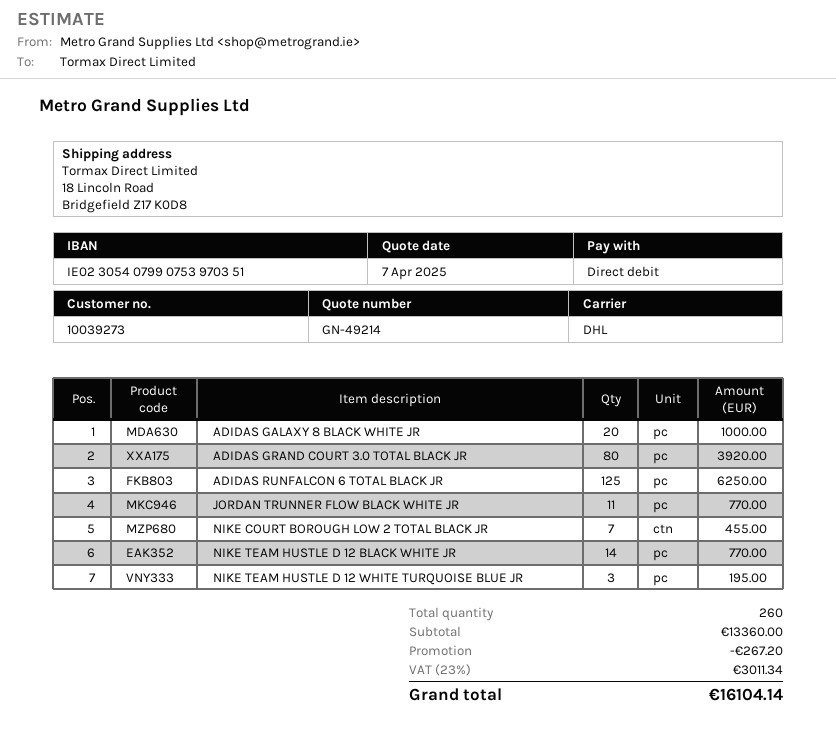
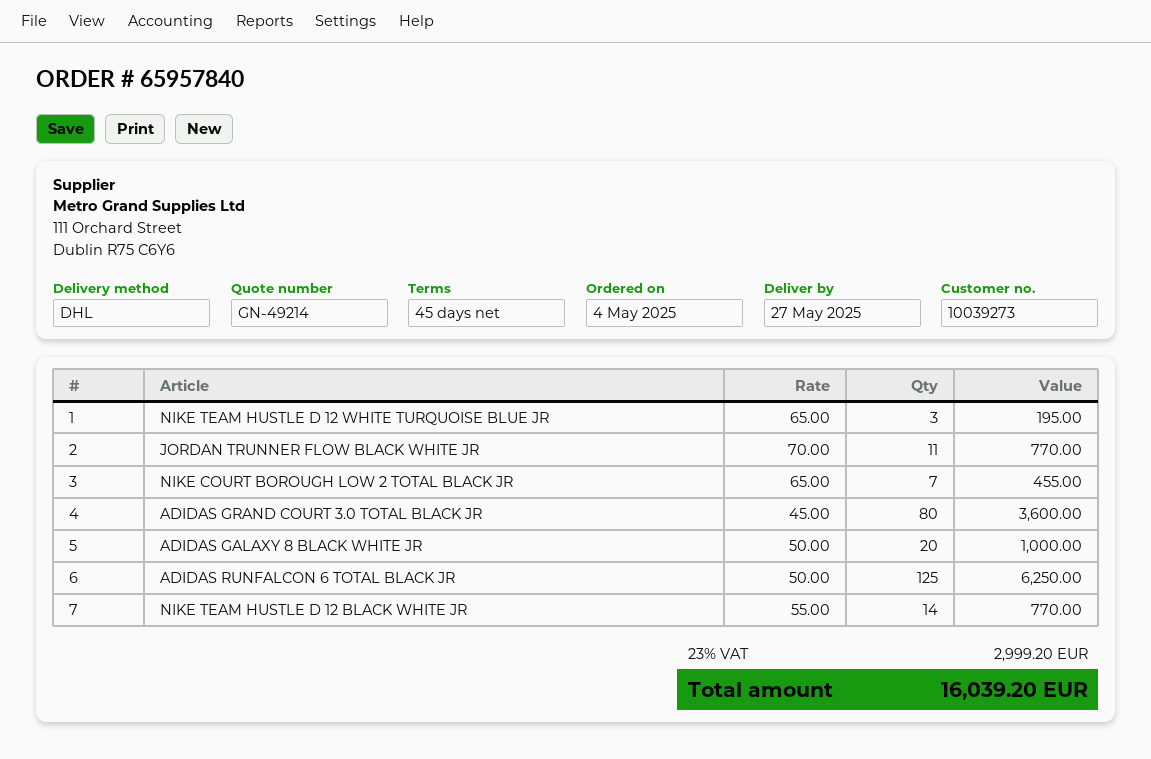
ADIDAS GRAND COURT 3.0 TOTAL BLACK JR: 80 for 3920.00 -> 80 for 3600.00
discount: 267.20 -> none
tax: 23% = 3011.34 -> 23% = 2999.20
total: 16104.14 -> 16039.20

